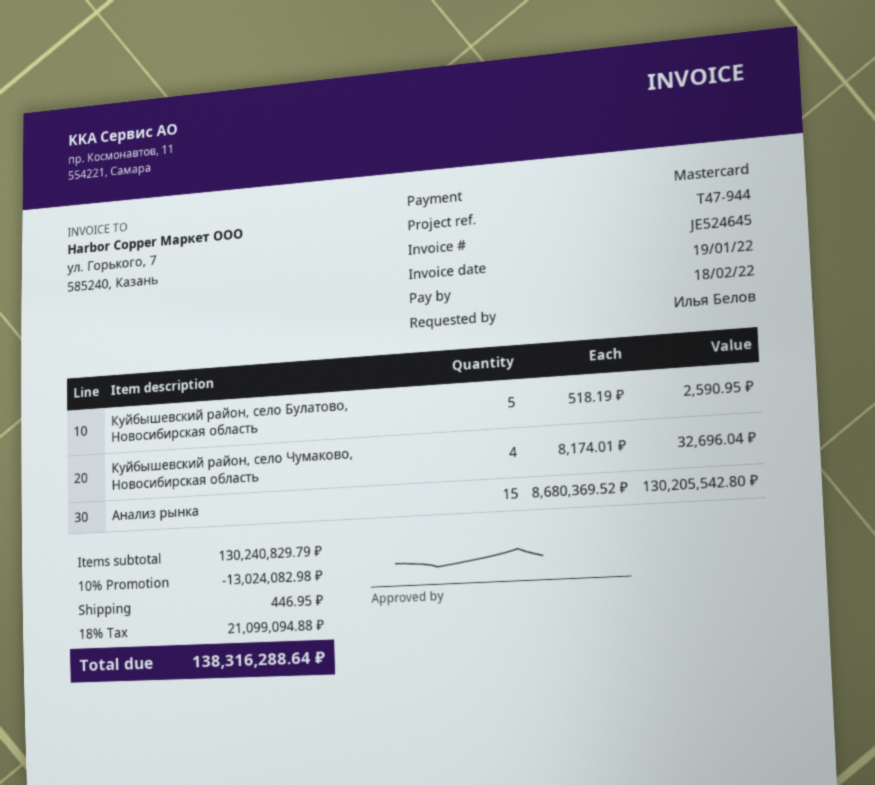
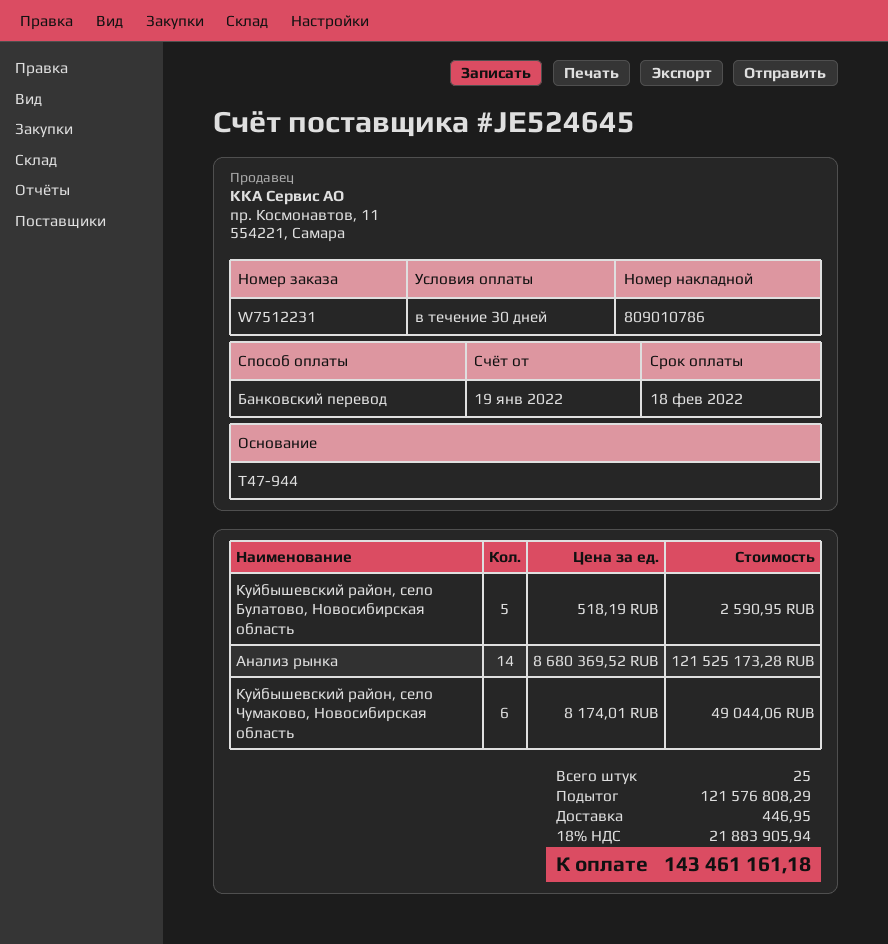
payment method: Mastercard -> bank transfer
Куйбышевский район, село Чумаково, Новосибирская область: 4 x 8174.01 = 32696.04 -> 6 x 8174.01 = 49044.06
Анализ рынка: 15 x 8680369.52 = 130205542.80 -> 14 x 8680369.52 = 121525173.28
subtotal: 130240829.79 -> 121576808.29
discount: 10% = 13024082.98 -> none
tax: 18% = 21099094.88 -> 18% = 21883905.94
total: 138316288.64 -> 143461161.18

